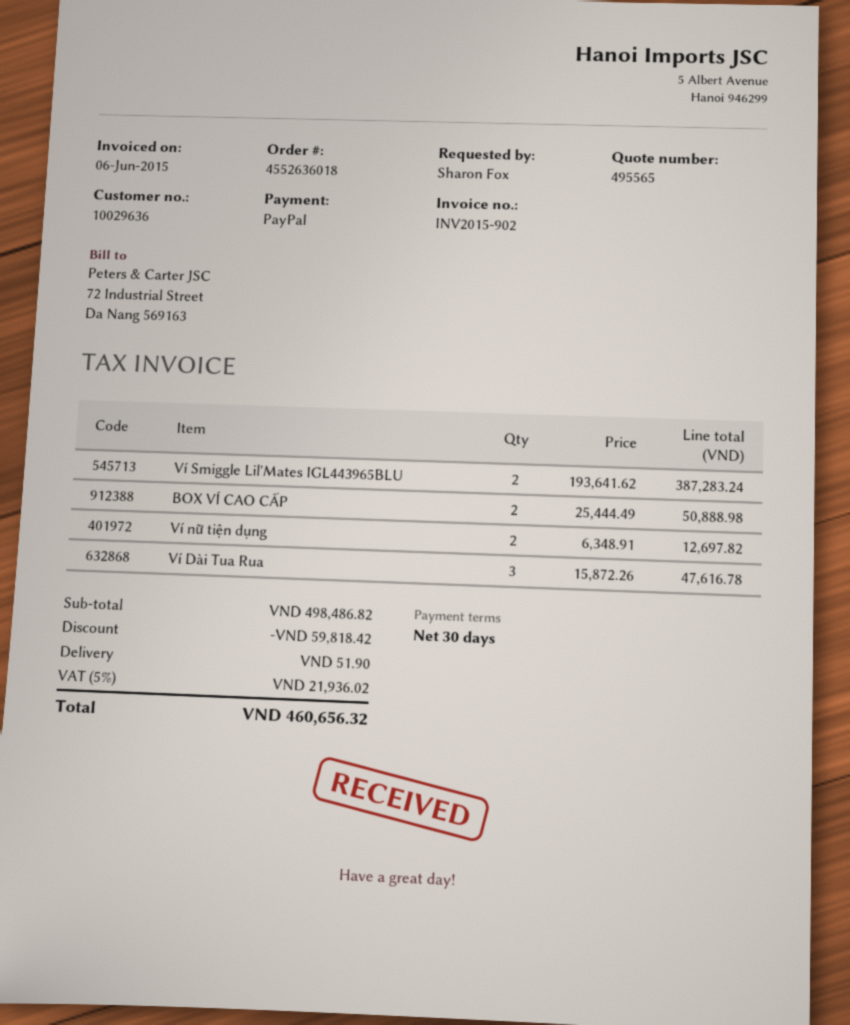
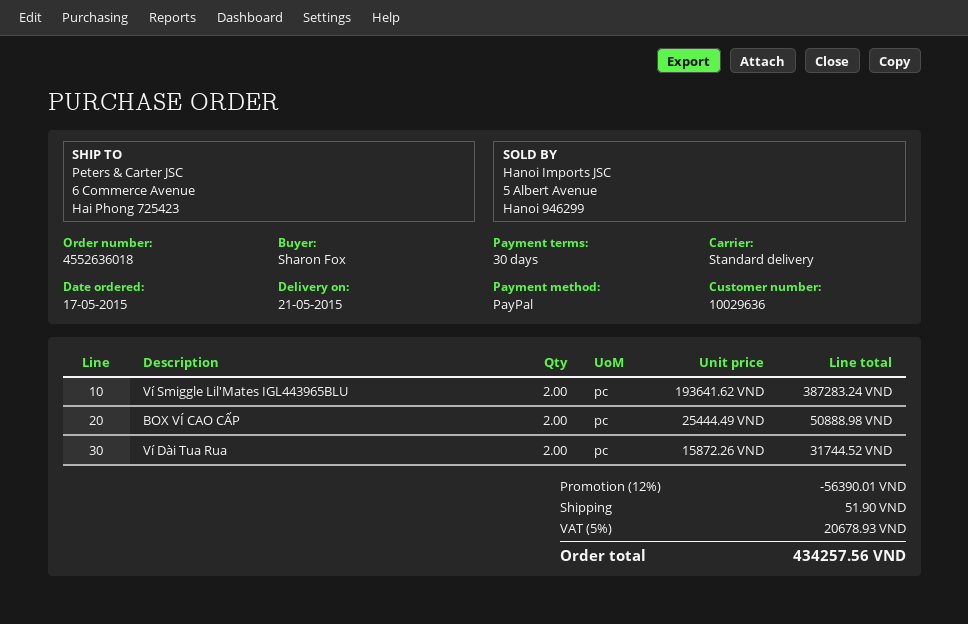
Ví nữ tiện dụng: 2 x 6348.91 = 12697.82 -> none
Ví Dài Tua Rua: 3 x 15872.26 = 47616.78 -> 2 x 15872.26 = 31744.52
discount: 59818.42 -> 56390.01
tax: 5% = 21936.02 -> 5% = 20678.93
total: 460656.32 -> 434257.56

